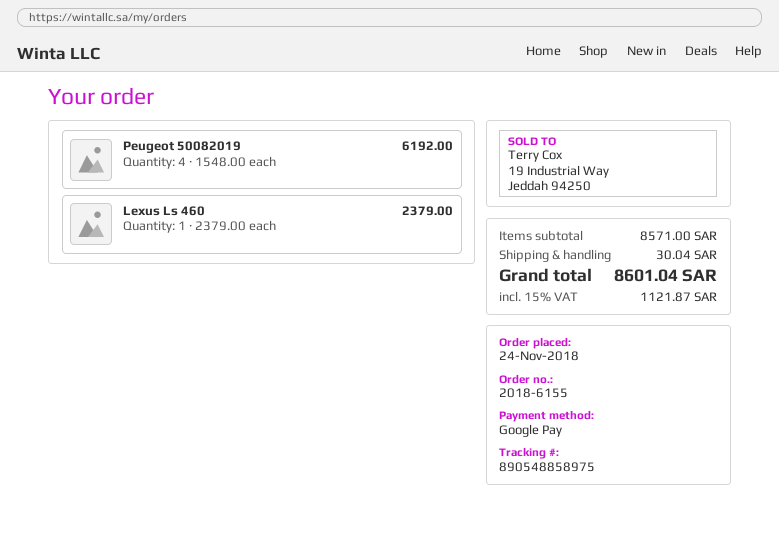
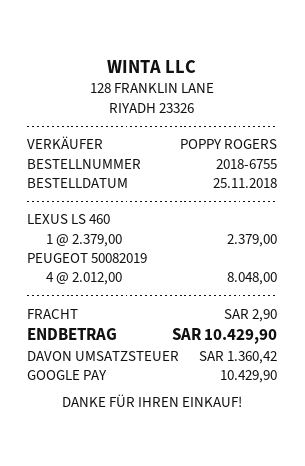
order number: 2018-6155 -> 2018-6755
order date: 2018-11-24 -> 2018-11-25
Peugeot 50082019: 4 x 1548.00 = 6192.00 -> 4 x 2012.00 = 8048.00
shipping: 30.04 -> 2.90
tax: 1121.87 -> 1360.42
total: 8601.04 -> 10429.90

